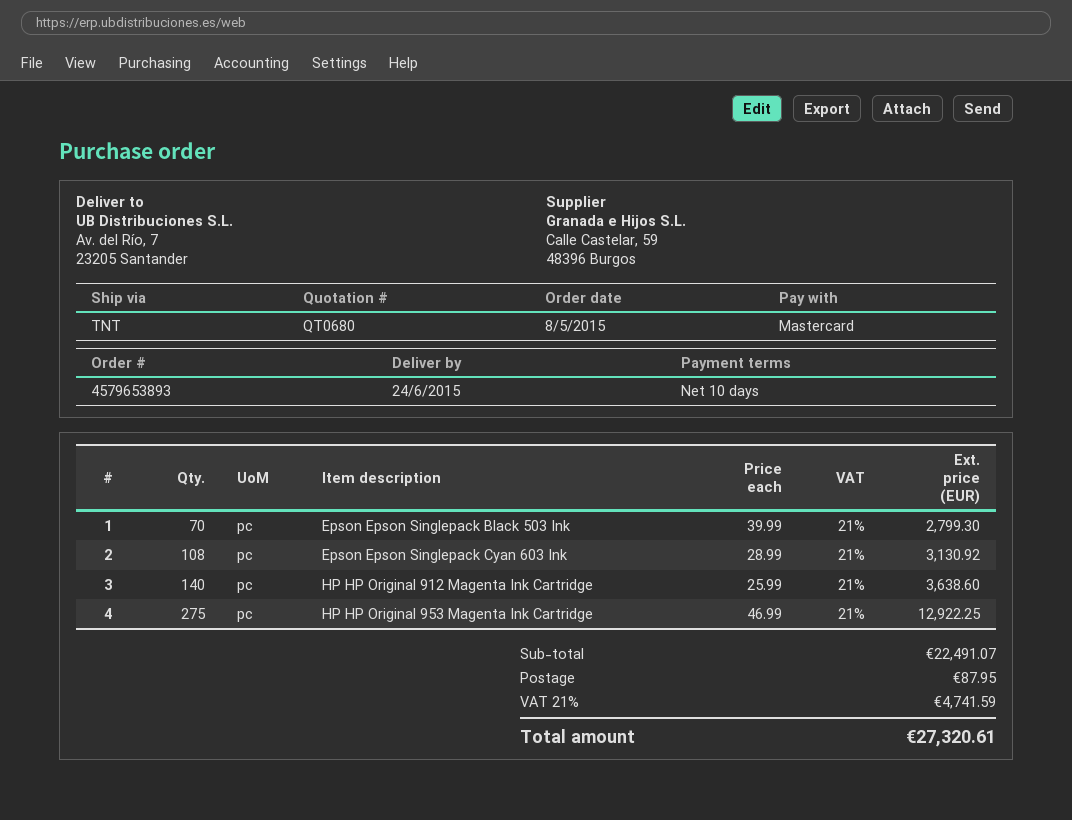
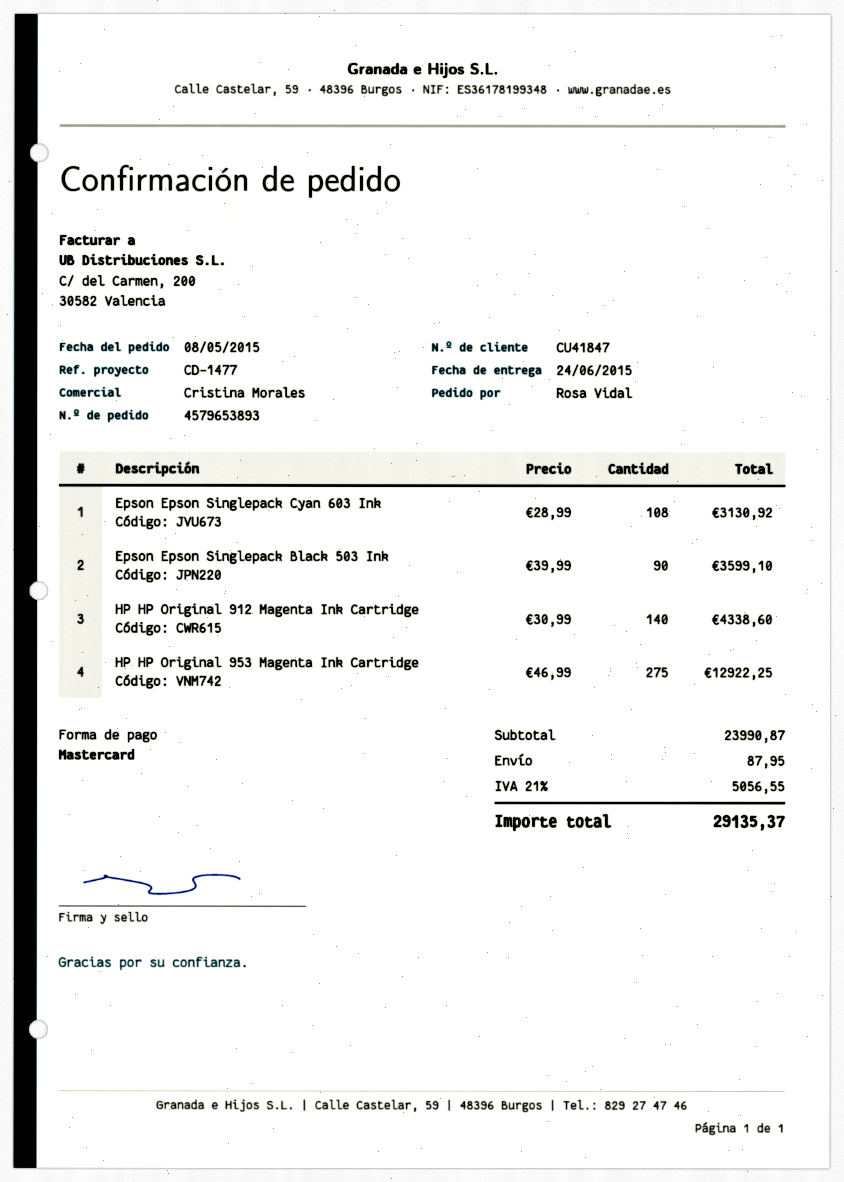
Epson Epson Singlepack Black 503 Ink: 70 x 39.99 = 2799.30 -> 90 x 39.99 = 3599.10
HP HP Original 912 Magenta Ink Cartridge: 140 x 25.99 = 3638.60 -> 140 x 30.99 = 4338.60
subtotal: 22491.07 -> 23990.87
tax: 21% = 4741.59 -> 21% = 5056.55
total: 27320.61 -> 29135.37

